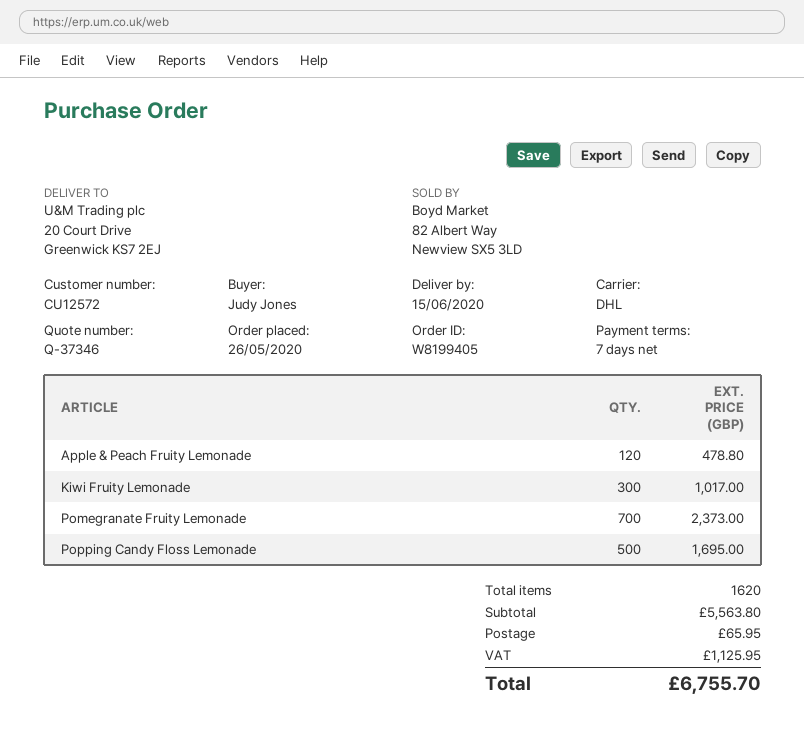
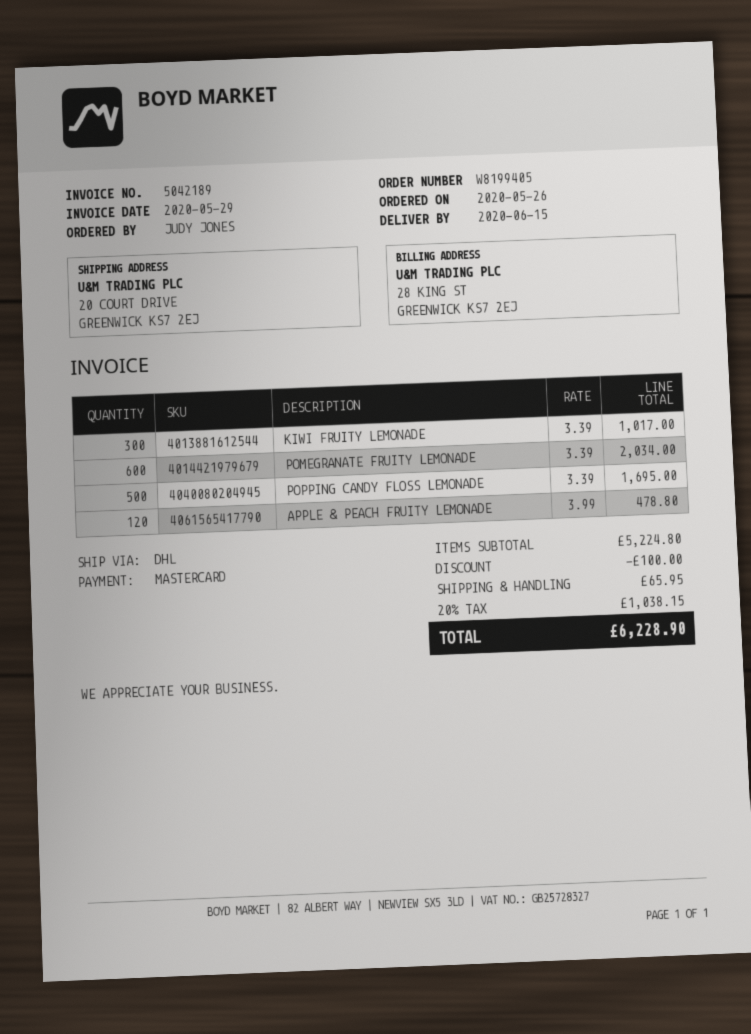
Pomegranate Fruity Lemonade: 700 for 2373.00 -> 600 for 2034.00
subtotal: 5563.80 -> 5224.80
discount: none -> 100.00
tax: 1125.95 -> 1038.15
total: 6755.70 -> 6228.90

